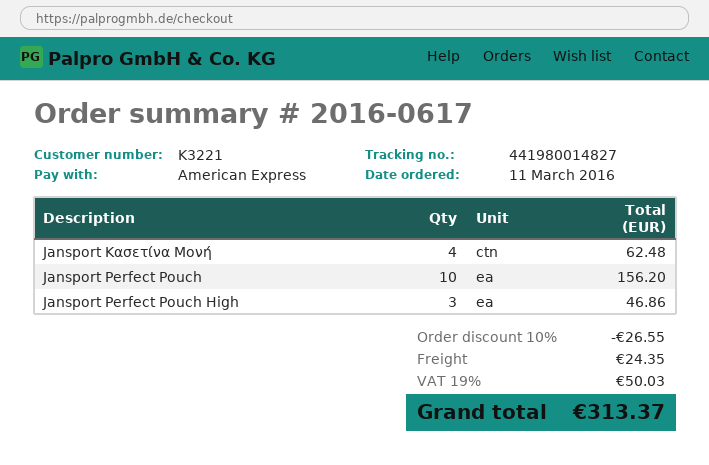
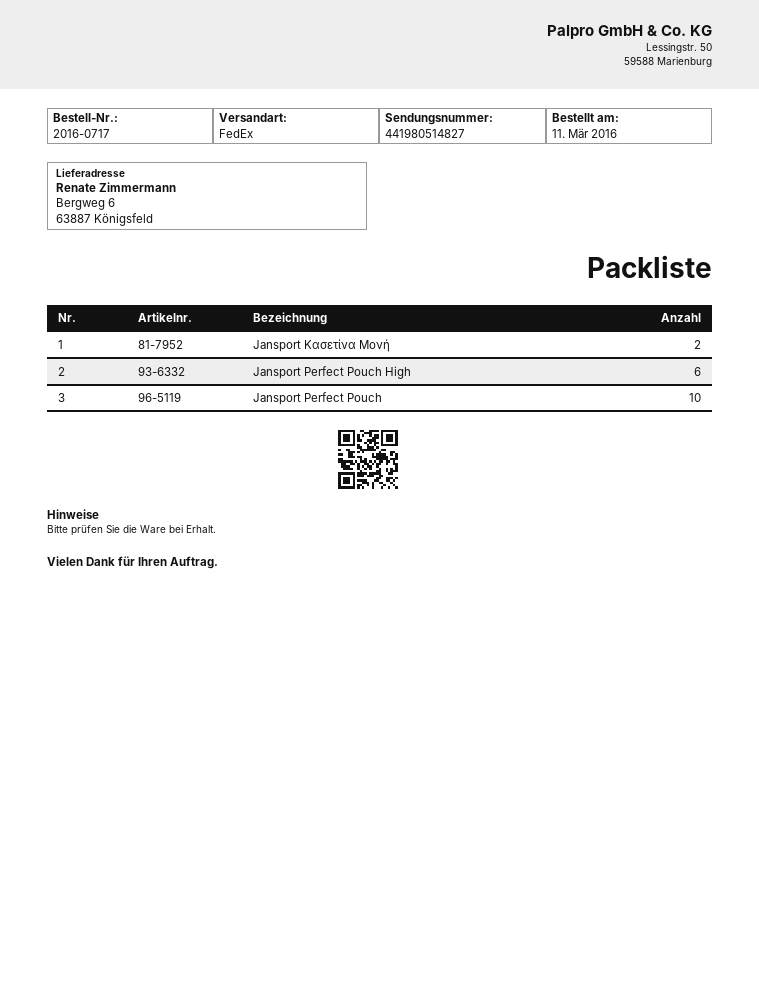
order number: 2016-0617 -> 2016-0717
tracking number: 441980014827 -> 441980514827
Jansport Κασετίνα Μονή: 4 -> 2
Jansport Perfect Pouch High: 3 -> 6

